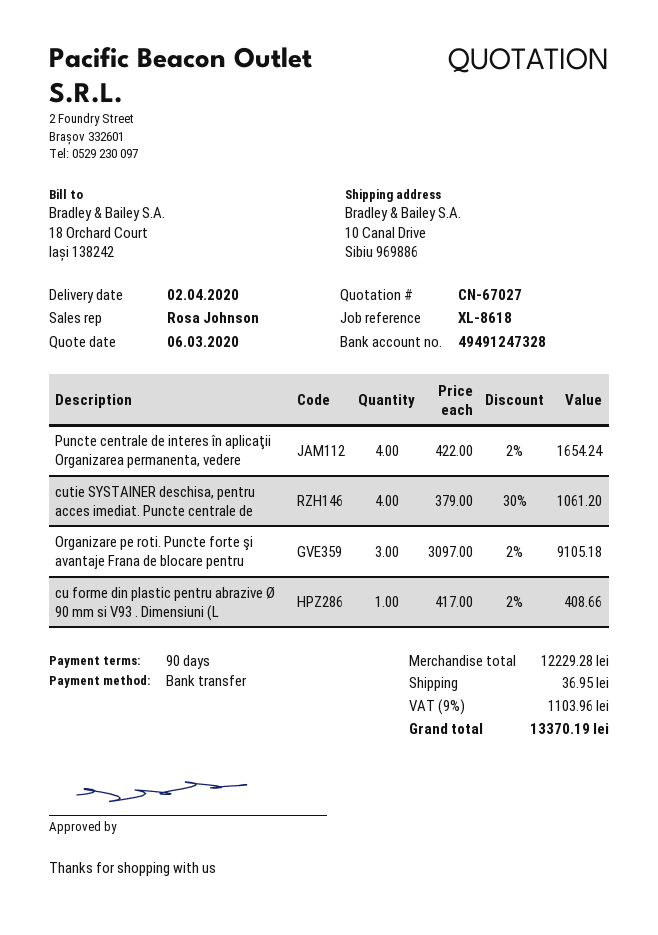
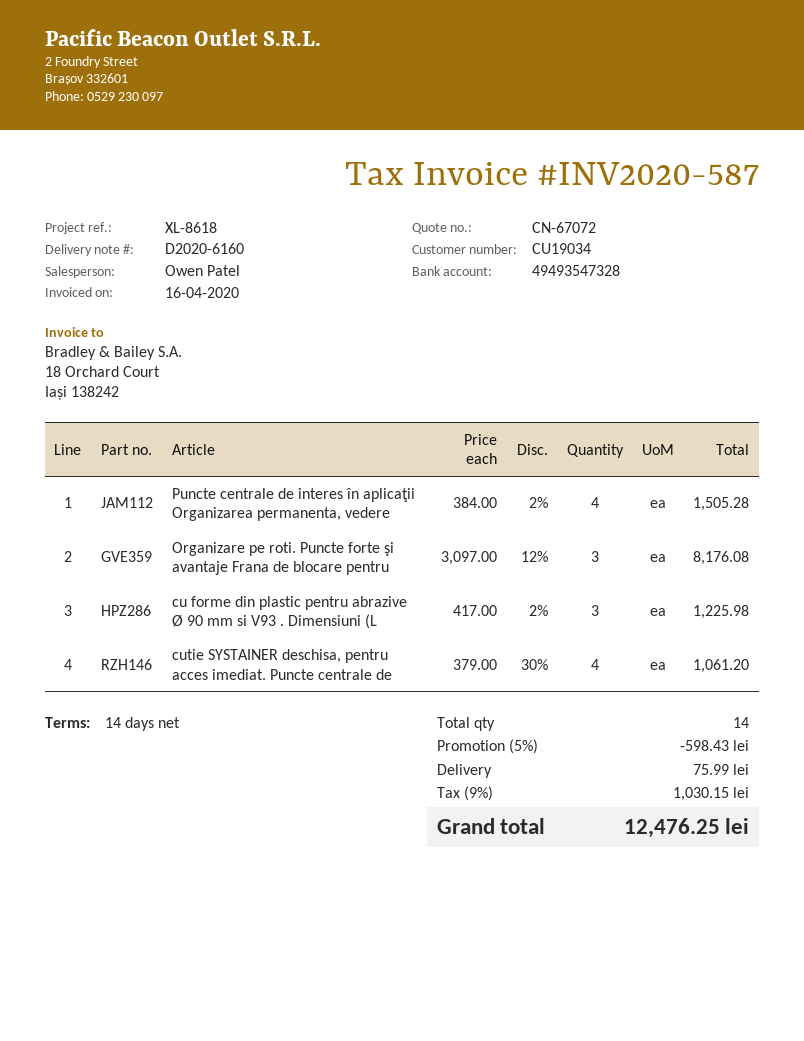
quote number: CN-67027 -> CN-67072
payment terms: 90 days -> 14 days
sales rep: Rosa Johnson -> Owen Patel
bank account: 49491247328 -> 49493547328
Puncte centrale de interes în aplicaţii Organizarea permanenta, vedere: 4 x 422.00 - 2% = 1654.24 -> 4 x 384.00 - 2% = 1505.28
Organizare pe roti. Puncte forte şi avantaje Frana de blocare pentru: 3 x 3097.00 - 2% = 9105.18 -> 3 x 3097.00 - 12% = 8176.08
cu forme din plastic pentru abrazive Ø 90 mm si V93 . Dimensiuni (L: 1 x 417.00 - 2% = 408.66 -> 3 x 417.00 - 2% = 1225.98
discount: none -> 5% = 598.43
shipping: 36.95 -> 75.99
tax: 9% = 1103.96 -> 9% = 1030.15
total: 13370.19 -> 12476.25

